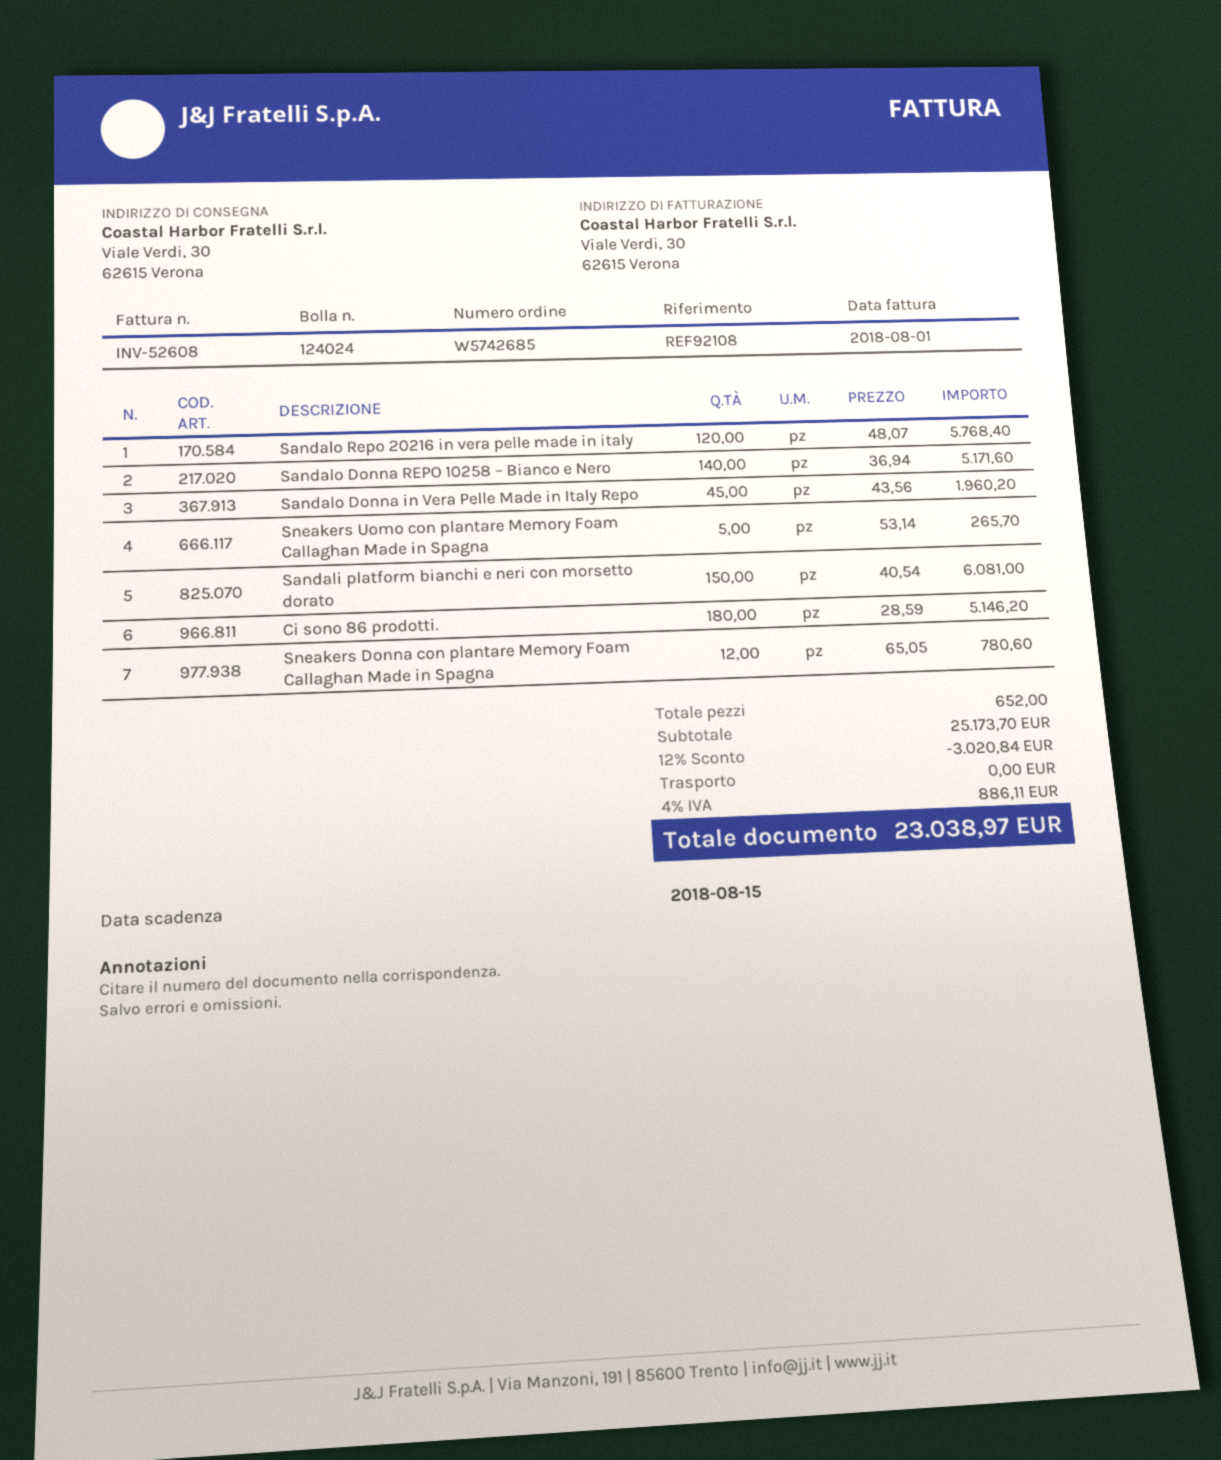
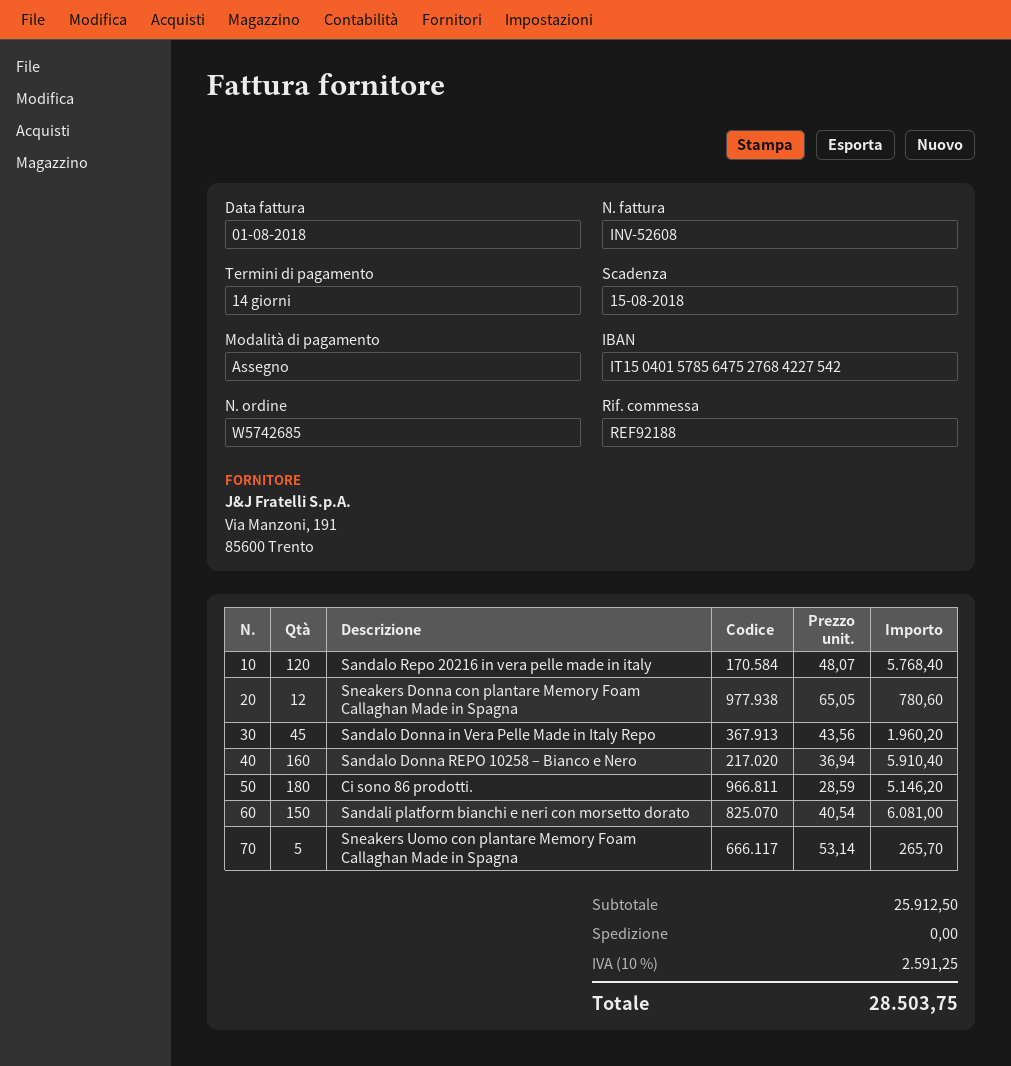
reference: REF92108 -> REF92188
Sandalo Donna REPO 10258 – Bianco e Nero: 140 x 36.94 = 5171.60 -> 160 x 36.94 = 5910.40
subtotal: 25173.70 -> 25912.50
discount: 12% = 3020.84 -> none
tax: 4% = 886.11 -> 10% = 2591.25
total: 23038.97 -> 28503.75

